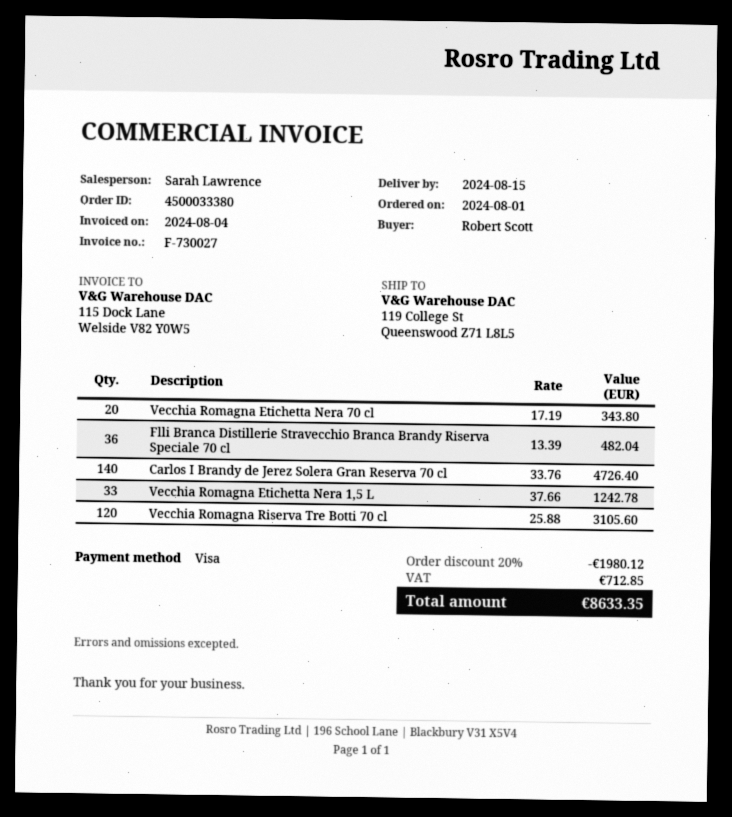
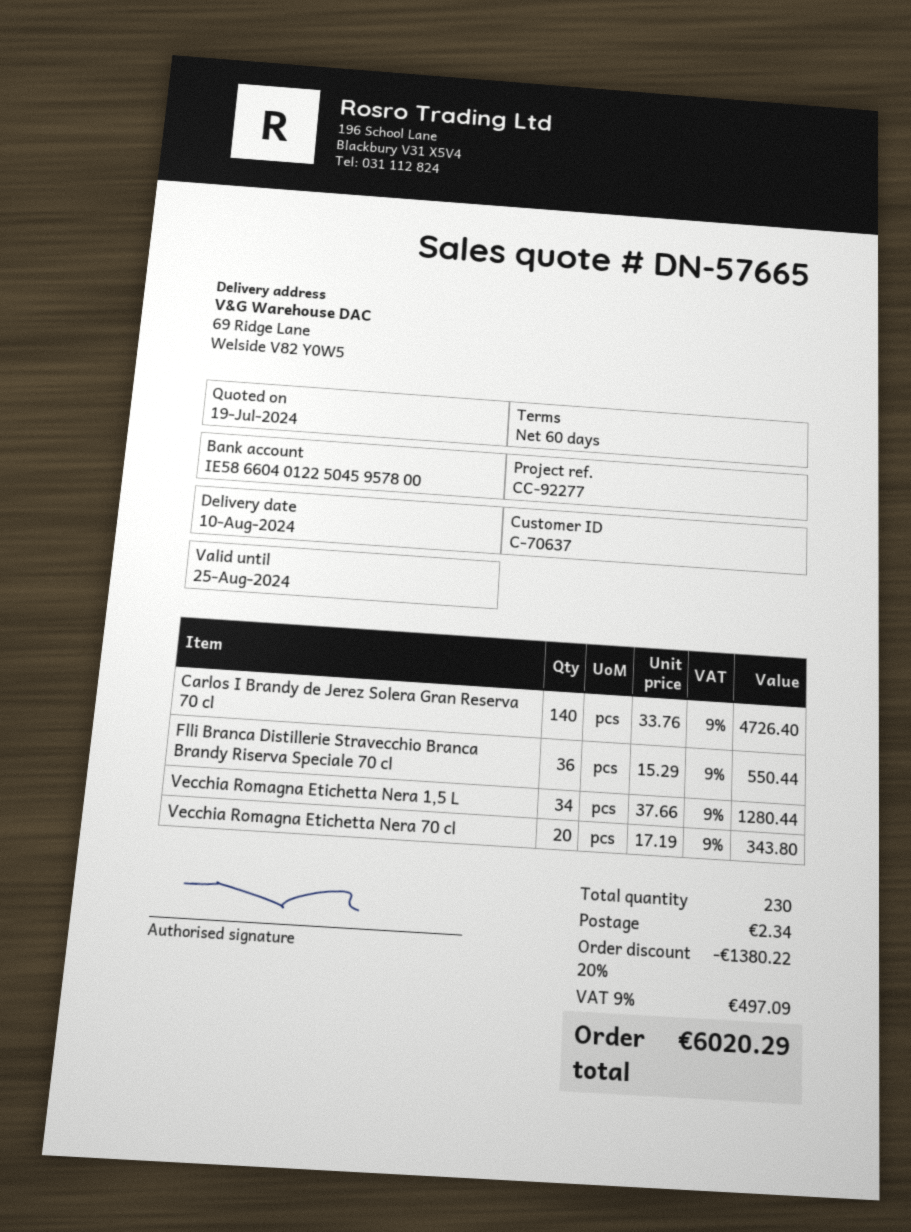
delivery date: 2024-08-15 -> 2024-08-10
ship to: 119 College St, Queenswood Z71 L8L5 -> 69 Ridge Lane, Welside V82 Y0W5
Flli Branca Distillerie Stravecchio Branca Brandy Riserva Speciale 70 cl: 36 x 13.39 = 482.04 -> 36 x 15.29 = 550.44
Vecchia Romagna Etichetta Nera 1,5 L: 33 x 37.66 = 1242.78 -> 34 x 37.66 = 1280.44
Vecchia Romagna Riserva Tre Botti 70 cl: 120 x 25.88 = 3105.60 -> none
discount: 20% = 1980.12 -> 20% = 1380.22
shipping: none -> 2.34
tax: 712.85 -> 497.09
total: 8633.35 -> 6020.29

